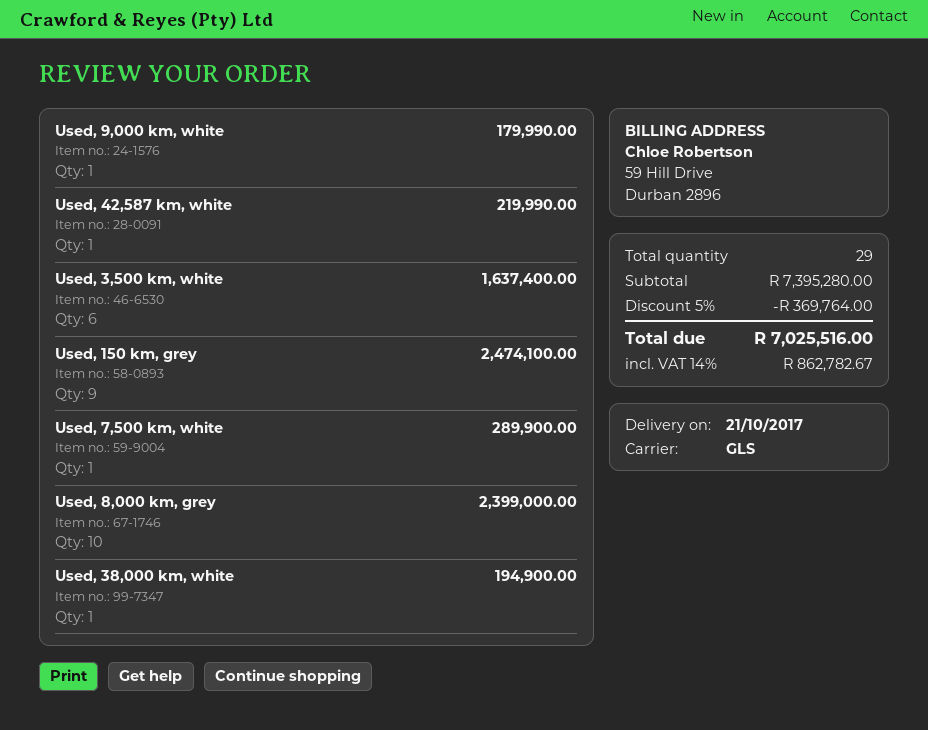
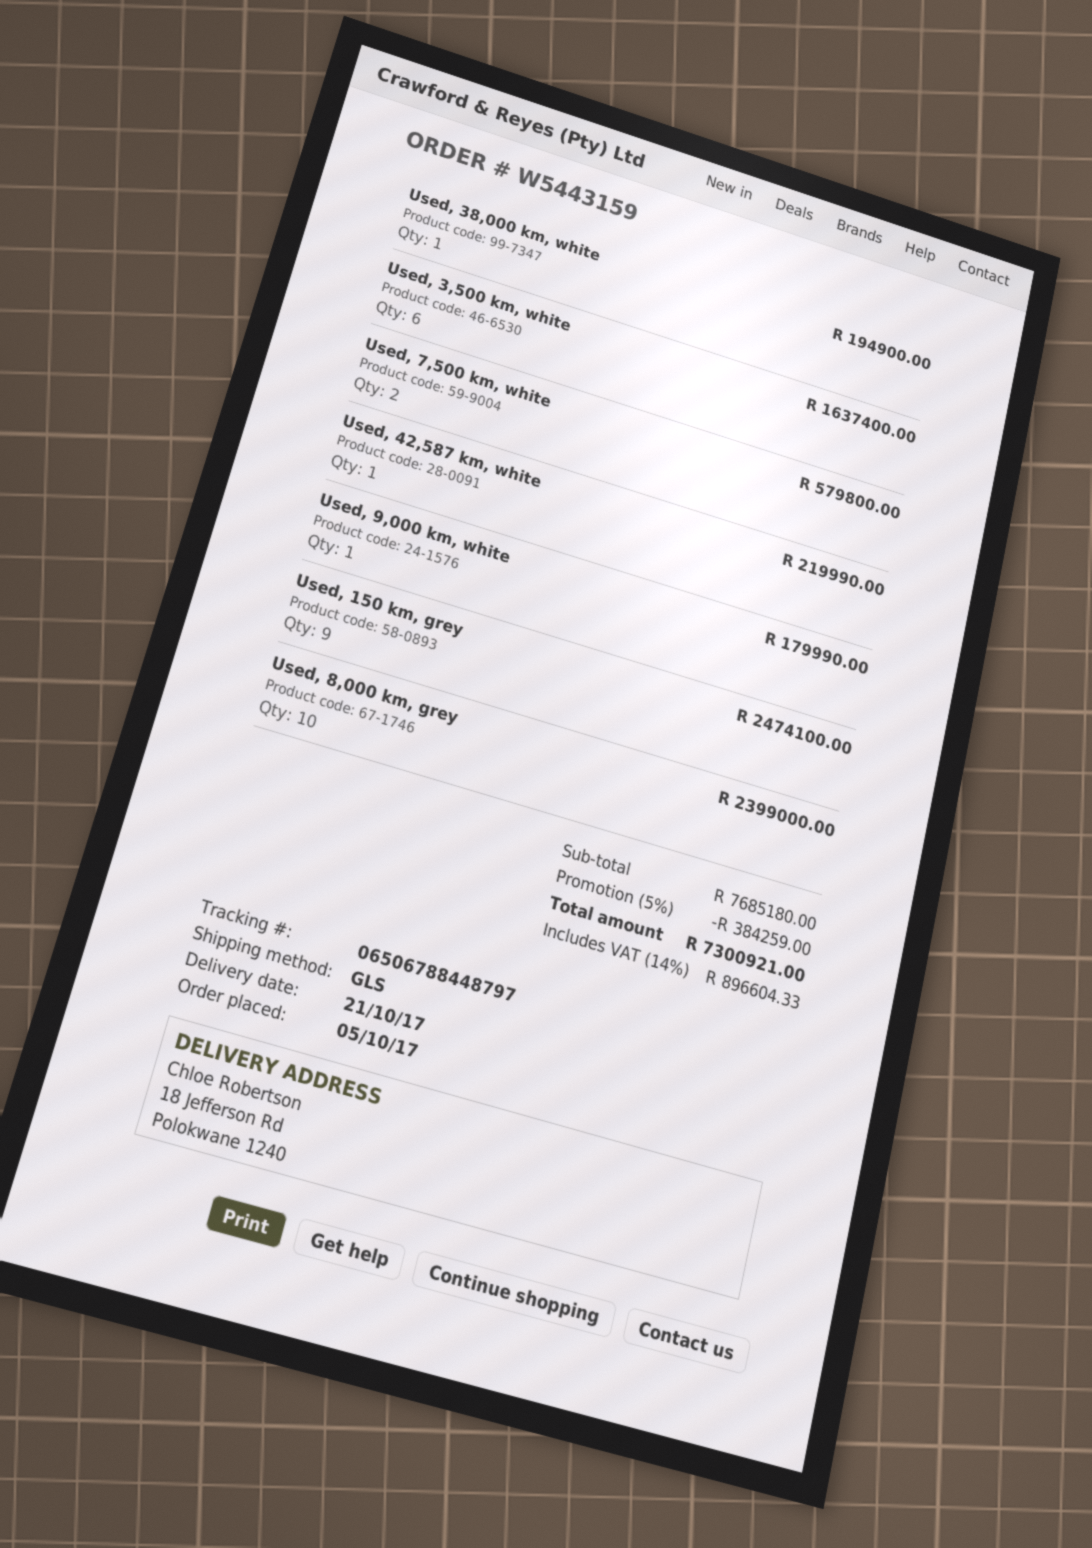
Used, 7,500 km, white: 1 for 289900.00 -> 2 for 579800.00
subtotal: 7395280.00 -> 7685180.00
discount: 5% = 369764.00 -> 5% = 384259.00
tax: 14% = 862782.67 -> 14% = 896604.33
total: 7025516.00 -> 7300921.00

